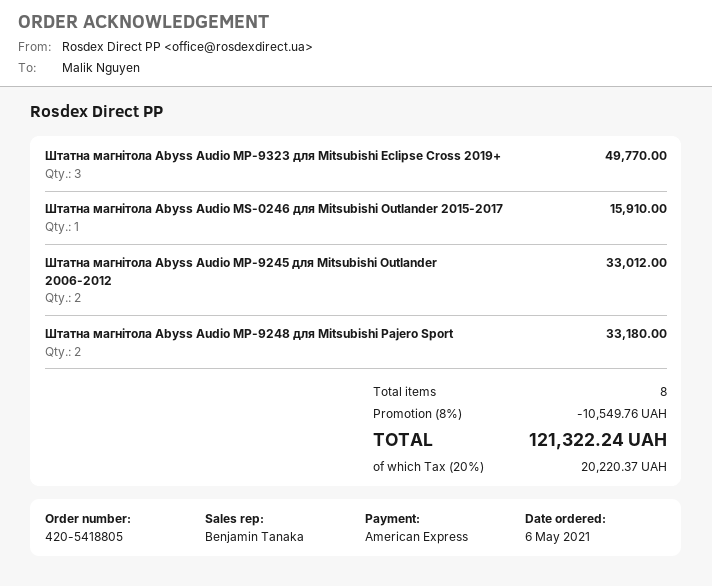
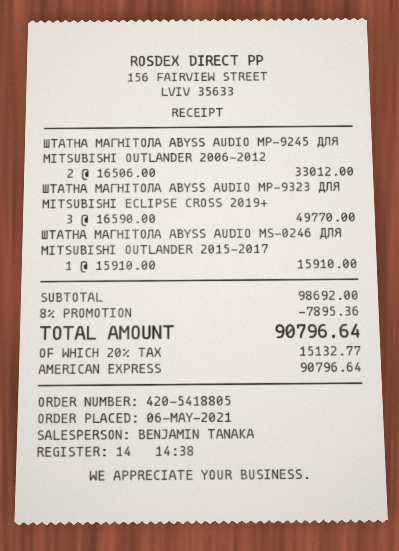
Штатна магнітола Abyss Audio MP-9248 для Mitsubishi Pajero Sport: 2 for 33180.00 -> none
discount: 8% = 10549.76 -> 8% = 7895.36
tax: 20% = 20220.37 -> 20% = 15132.77
total: 121322.24 -> 90796.64

